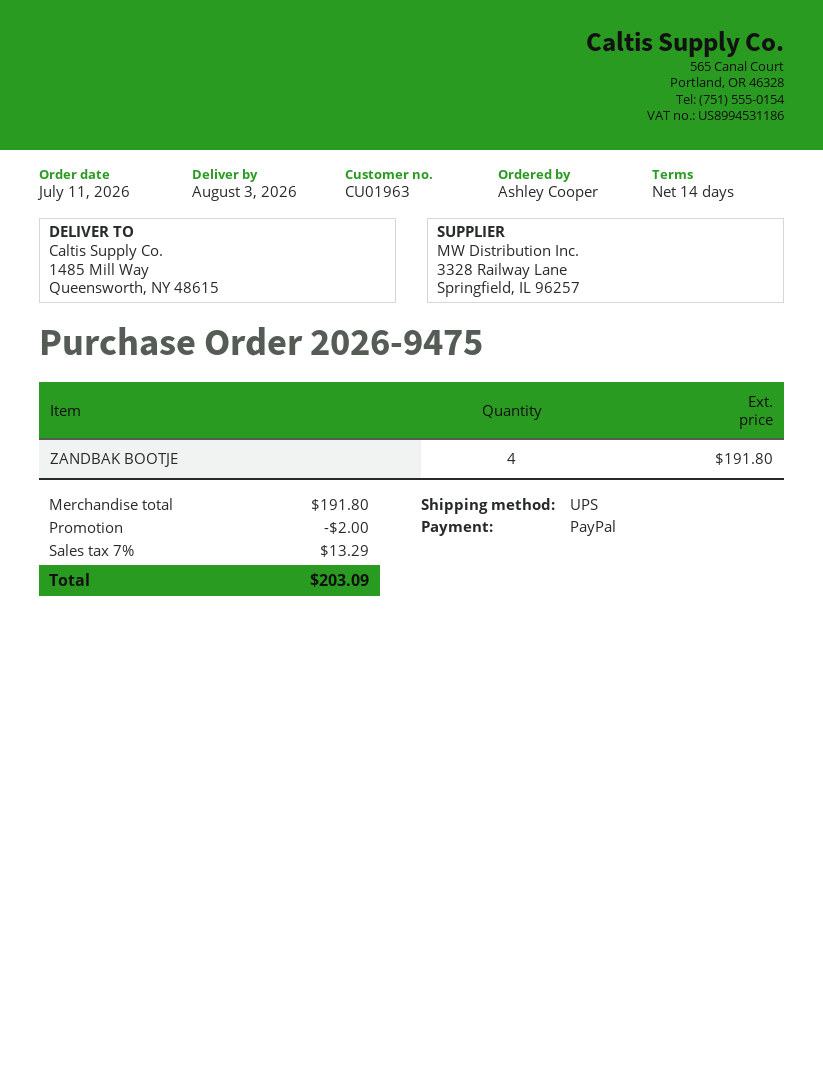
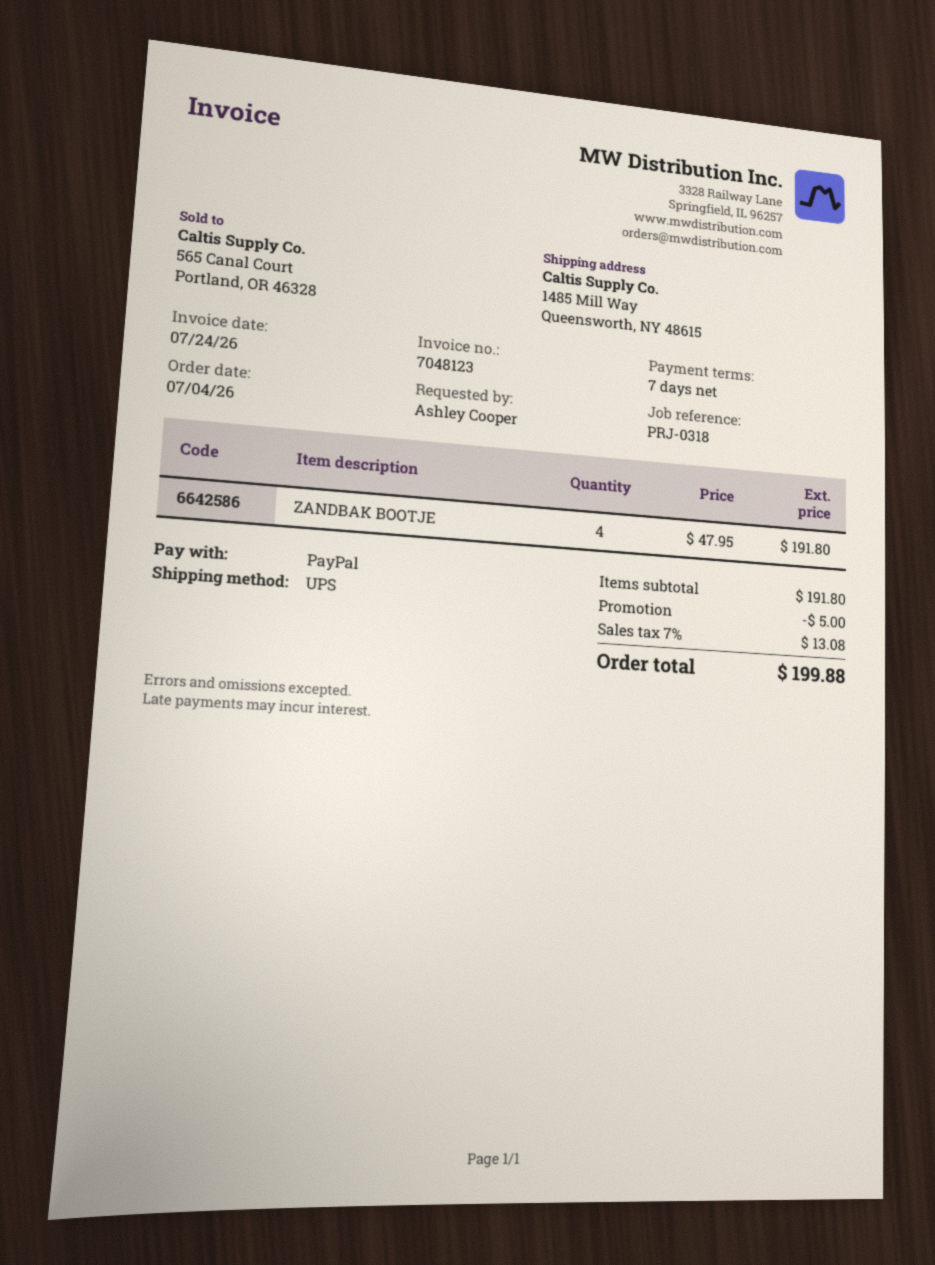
order date: 2026-07-11 -> 2026-07-04
payment terms: 14 days -> 7 days
discount: 2.00 -> 5.00
tax: 7% = 13.29 -> 7% = 13.08
total: 203.09 -> 199.88

